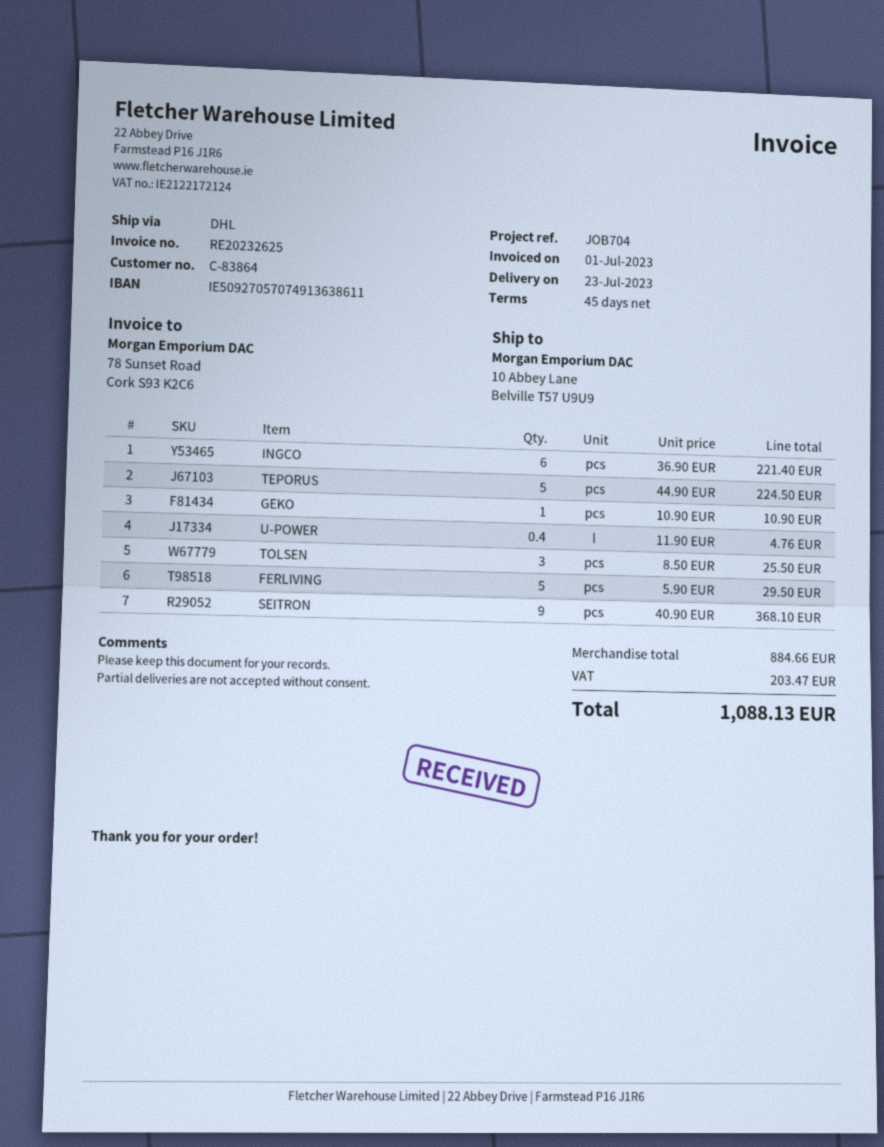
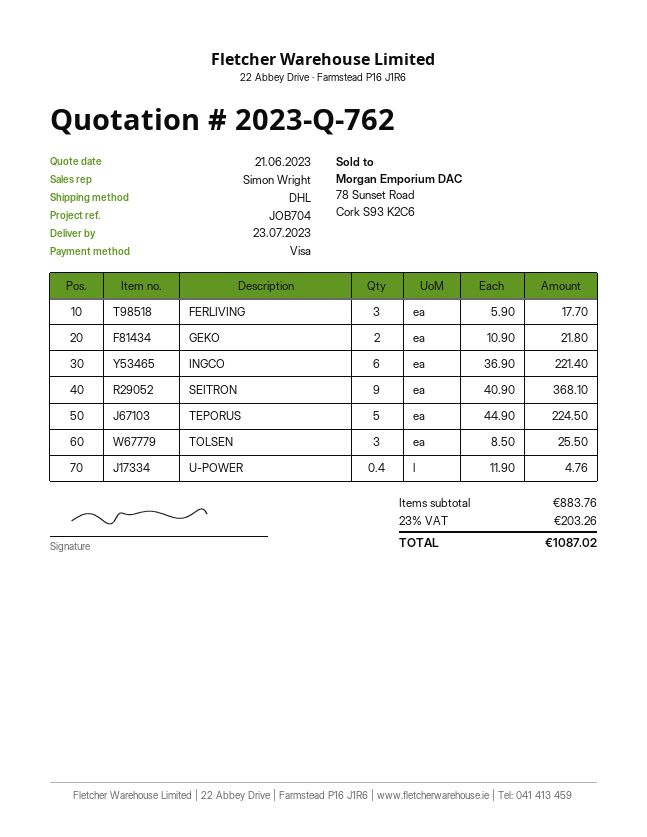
GEKO: 1 x 10.90 = 10.90 -> 2 x 10.90 = 21.80
FERLIVING: 5 x 5.90 = 29.50 -> 3 x 5.90 = 17.70
subtotal: 884.66 -> 883.76
tax: 203.47 -> 203.26
total: 1088.13 -> 1087.02

